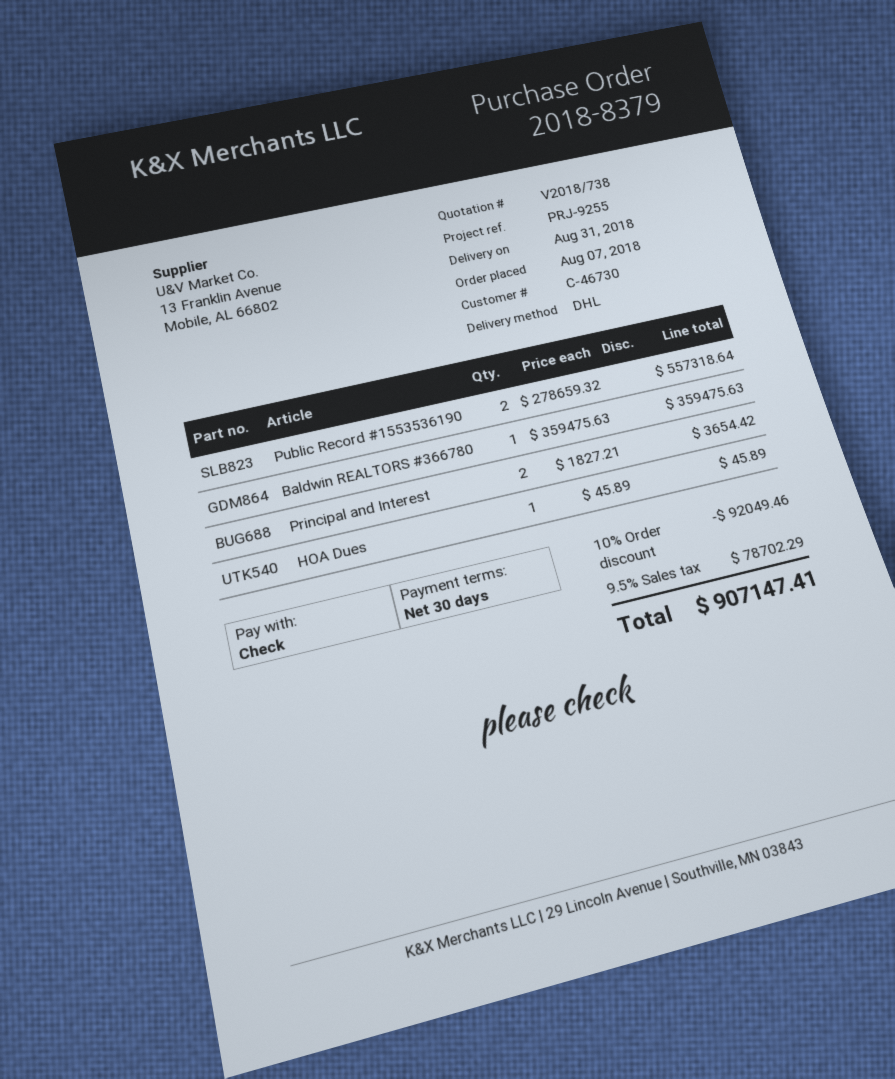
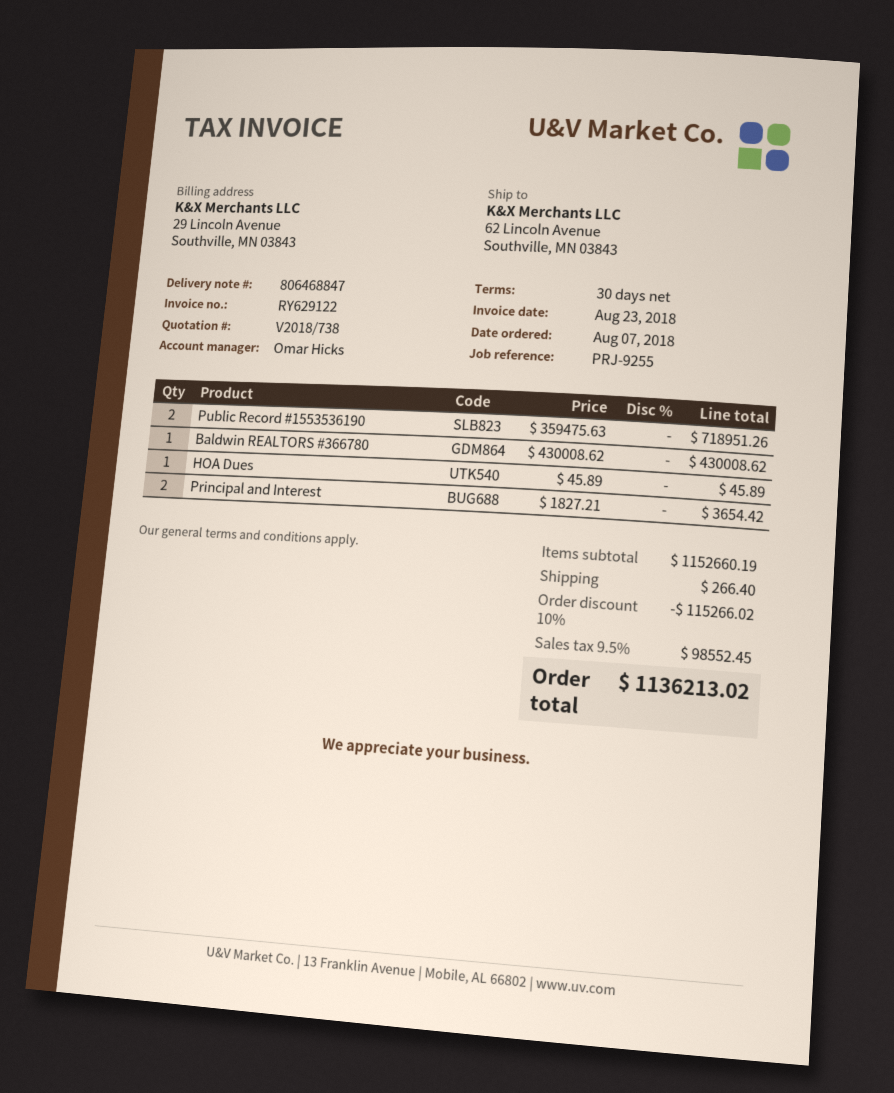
Public Record #1553536190: 2 x 278659.32 = 557318.64 -> 2 x 359475.63 = 718951.26
Baldwin REALTORS #366780: 1 x 359475.63 = 359475.63 -> 1 x 430008.62 = 430008.62
discount: 10% = 92049.46 -> 10% = 115266.02
shipping: none -> 266.40
tax: 9.5% = 78702.29 -> 9.5% = 98552.45
total: 907147.41 -> 1136213.02

